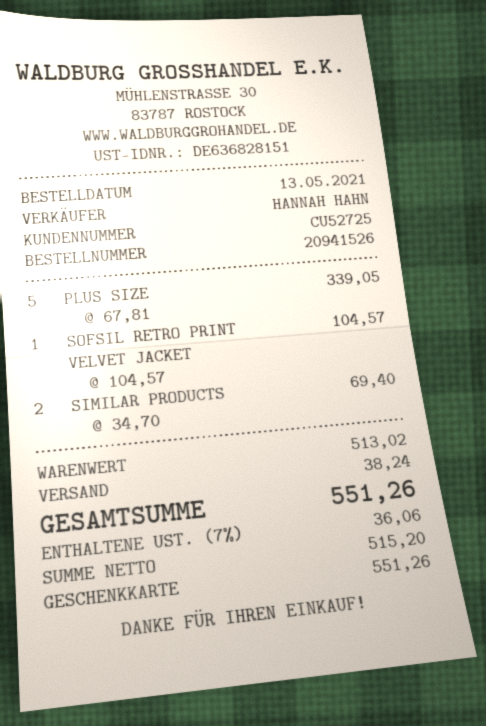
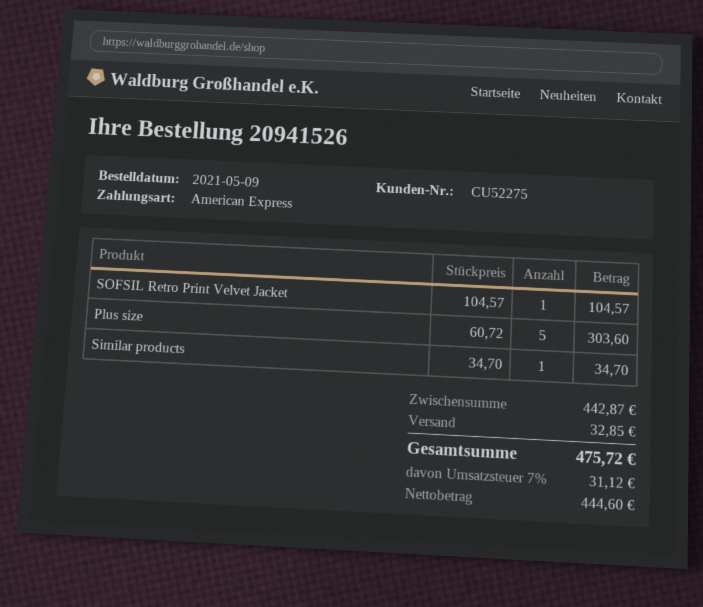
order date: 2021-05-13 -> 2021-05-09
customer number: CU52725 -> CU52275
payment method: gift card -> American Express
PLUS SIZE: 5 x 67.81 = 339.05 -> 5 x 60.72 = 303.60
SIMILAR PRODUCTS: 2 x 34.70 = 69.40 -> 1 x 34.70 = 34.70
subtotal: 513.02 -> 442.87
shipping: 38.24 -> 32.85
net: 515.20 -> 444.60
tax: 7% = 36.06 -> 7% = 31.12
total: 551.26 -> 475.72

